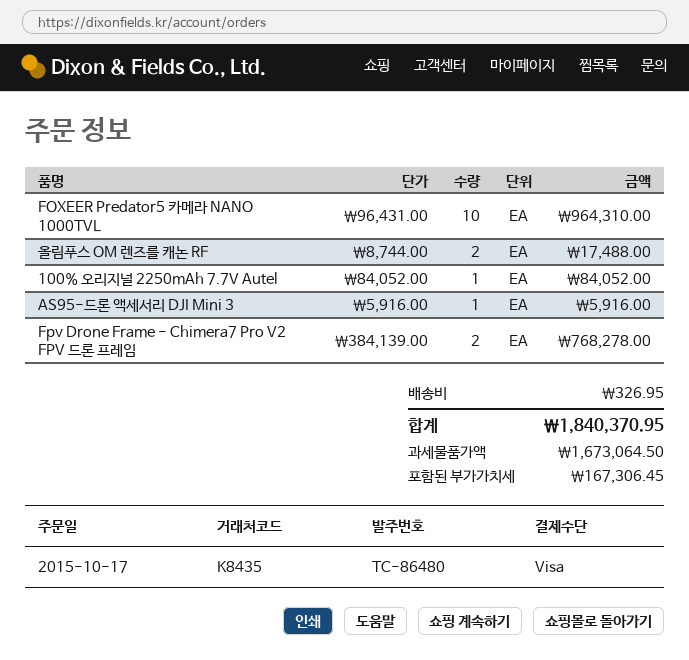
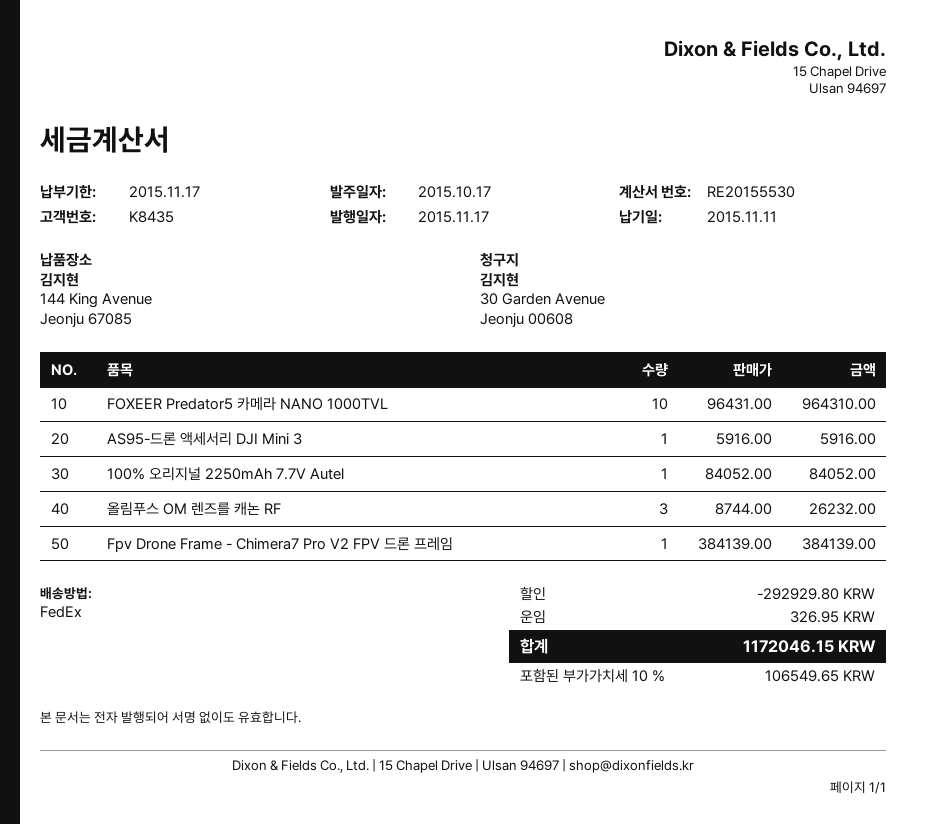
올림푸스 OM 렌즈를 캐논 RF: 2 x 8744.00 = 17488.00 -> 3 x 8744.00 = 26232.00
Fpv Drone Frame - Chimera7 Pro V2 FPV 드론 프레임: 2 x 384139.00 = 768278.00 -> 1 x 384139.00 = 384139.00
discount: none -> 292929.80
tax: 167306.45 -> 106549.65
total: 1840370.95 -> 1172046.15

